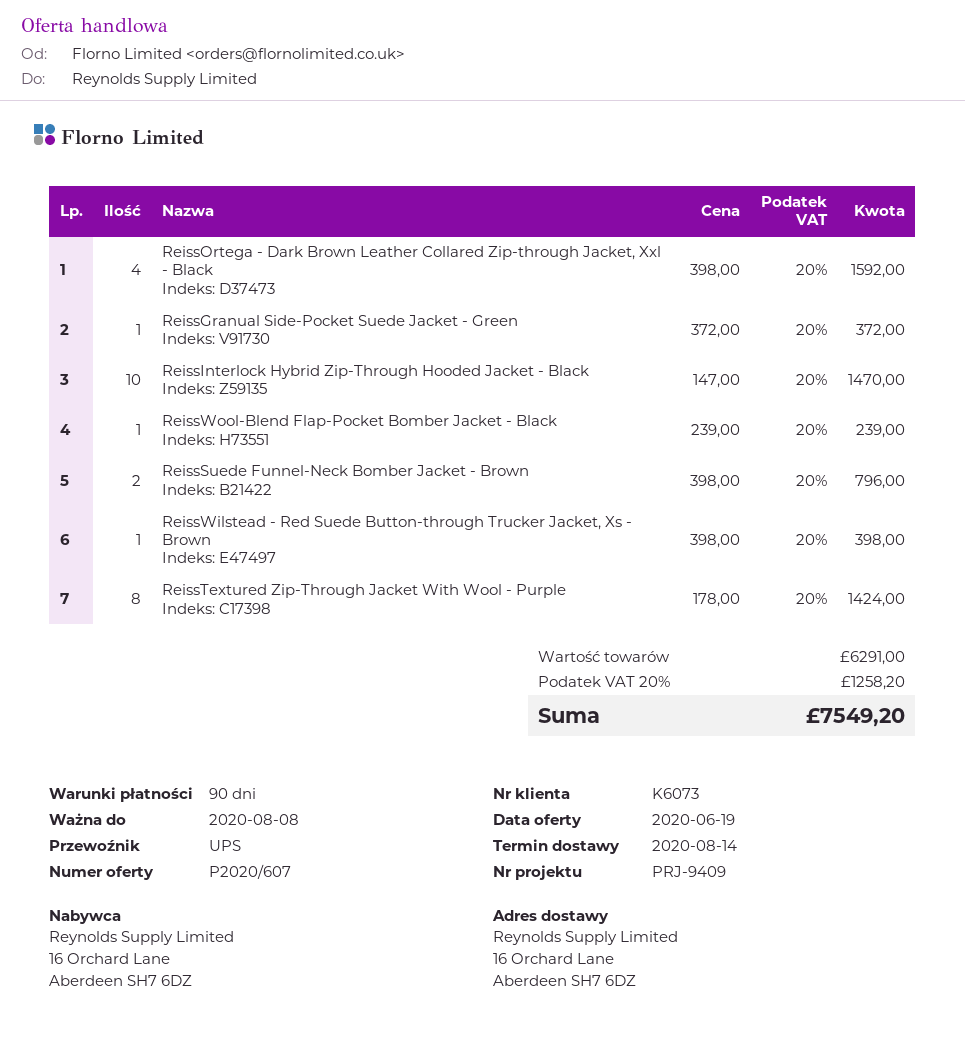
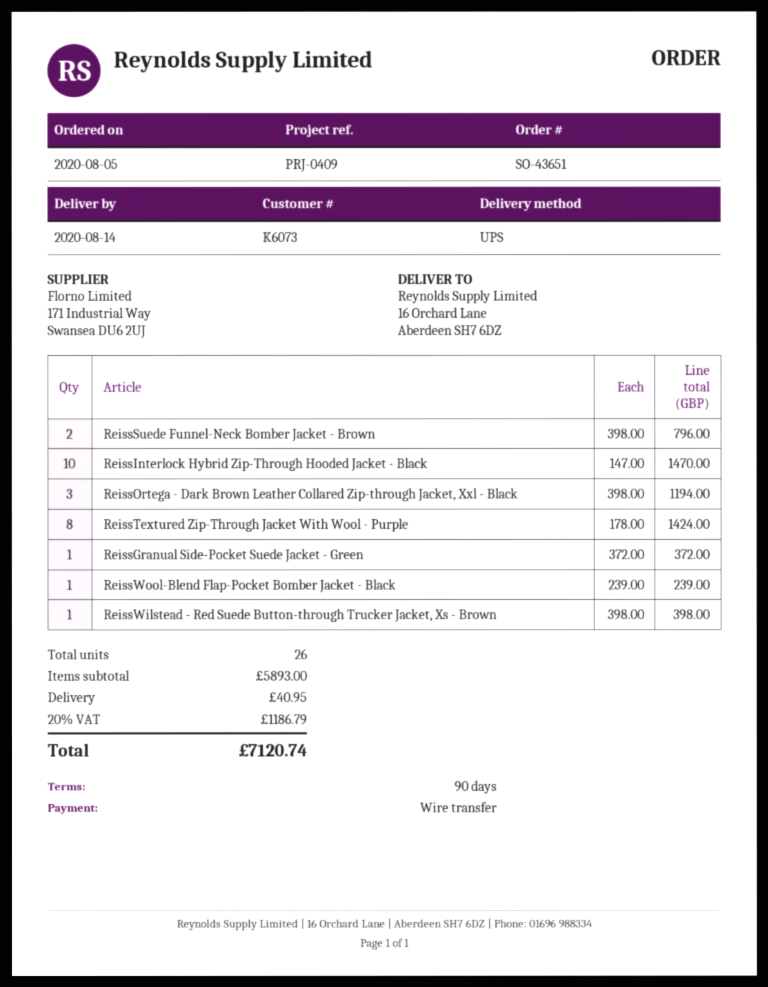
reference: PRJ-9409 -> PRJ-0409
ReissOrtega - Dark Brown Leather Collared Zip-through Jacket, Xxl - Black: 4 x 398.00 = 1592.00 -> 3 x 398.00 = 1194.00
subtotal: 6291.00 -> 5893.00
shipping: none -> 40.95
tax: 20% = 1258.20 -> 20% = 1186.79
total: 7549.20 -> 7120.74

